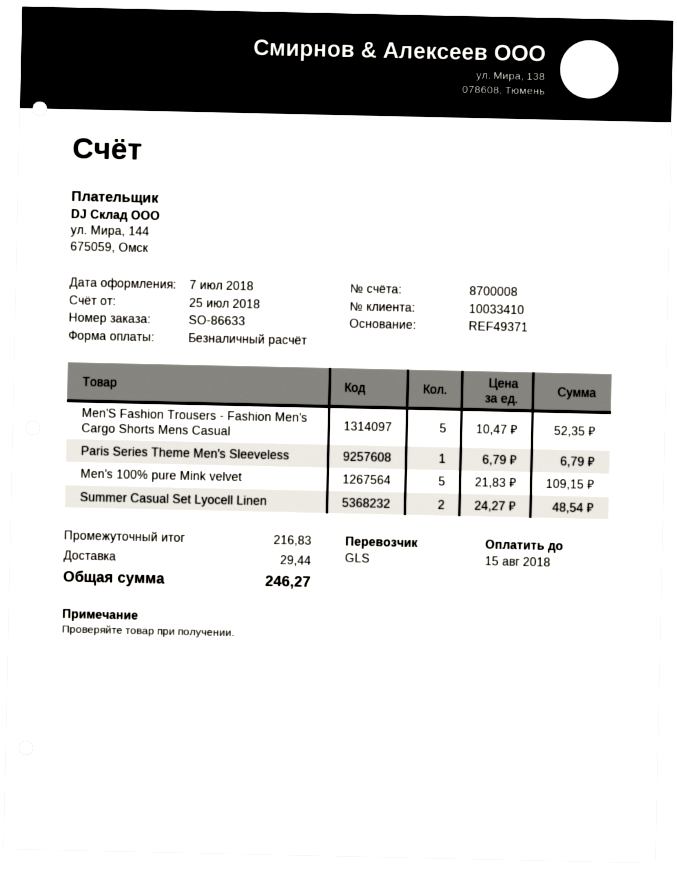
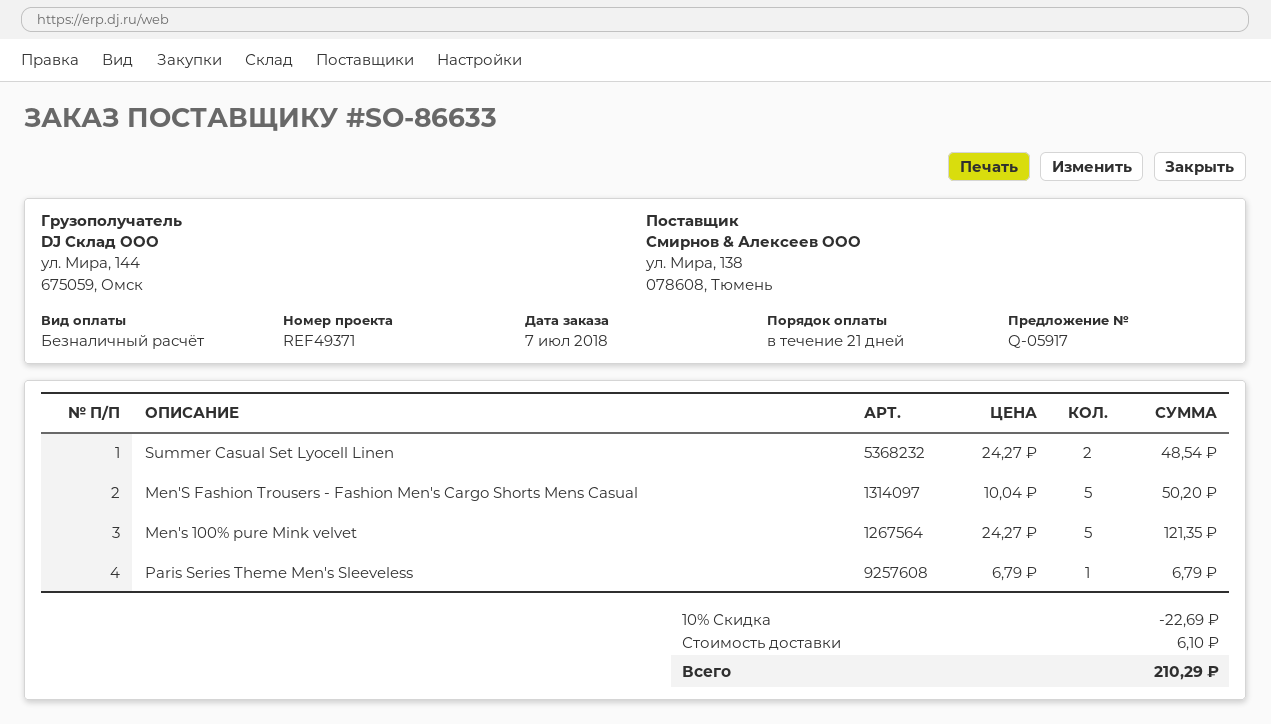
Men'S Fashion Trousers - Fashion Men's Cargo Shorts Mens Casual: 5 x 10.47 = 52.35 -> 5 x 10.04 = 50.20
Men's 100% pure Mink velvet: 5 x 21.83 = 109.15 -> 5 x 24.27 = 121.35
discount: none -> 10% = 22.69
shipping: 29.44 -> 6.10
total: 246.27 -> 210.29

